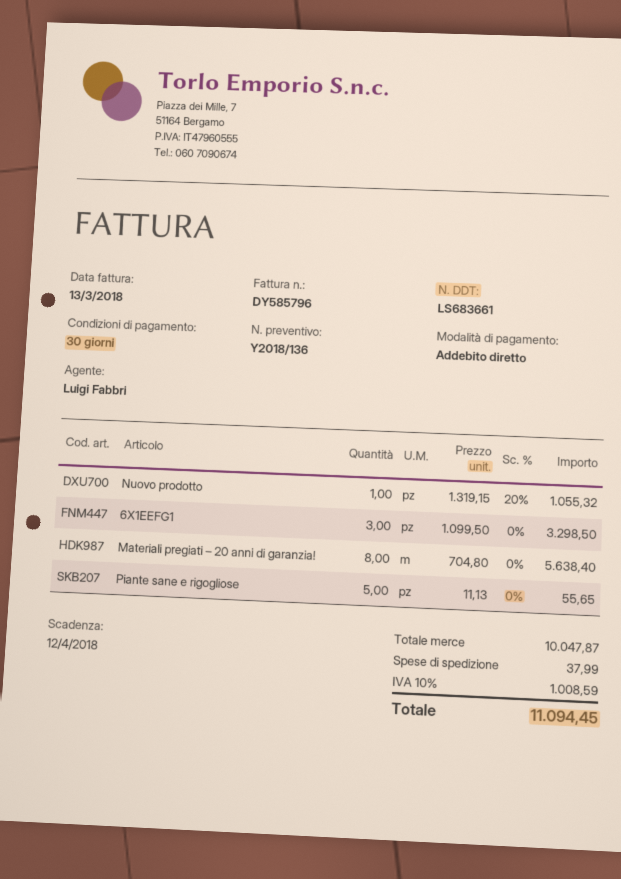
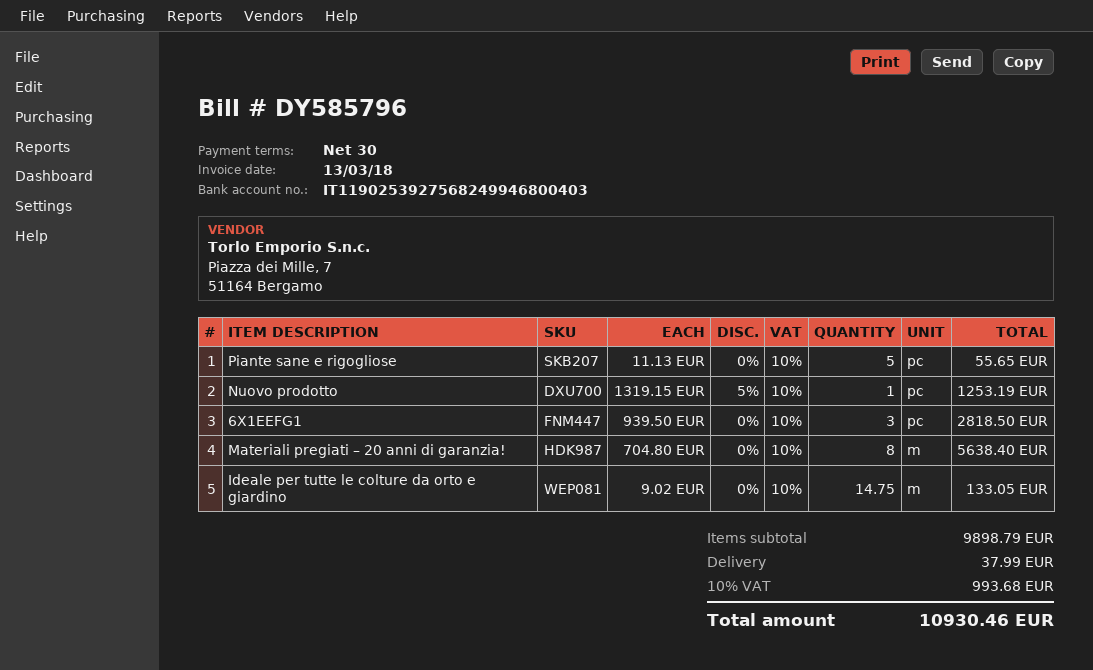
Nuovo prodotto: 1 x 1319.15 - 20% = 1055.32 -> 1 x 1319.15 - 5% = 1253.19
6X1EEFG1: 3 x 1099.50 = 3298.50 -> 3 x 939.50 = 2818.50
Ideale per tutte le colture da orto e giardino: none -> 14.75 x 9.02 = 133.05
subtotal: 10047.87 -> 9898.79
tax: 10% = 1008.59 -> 10% = 993.68
total: 11094.45 -> 10930.46

